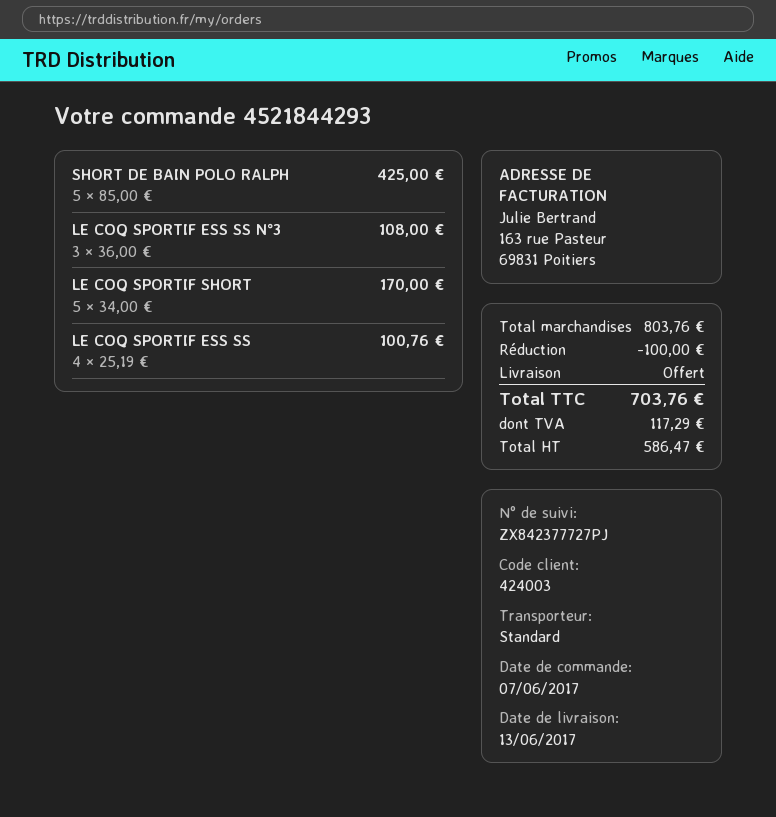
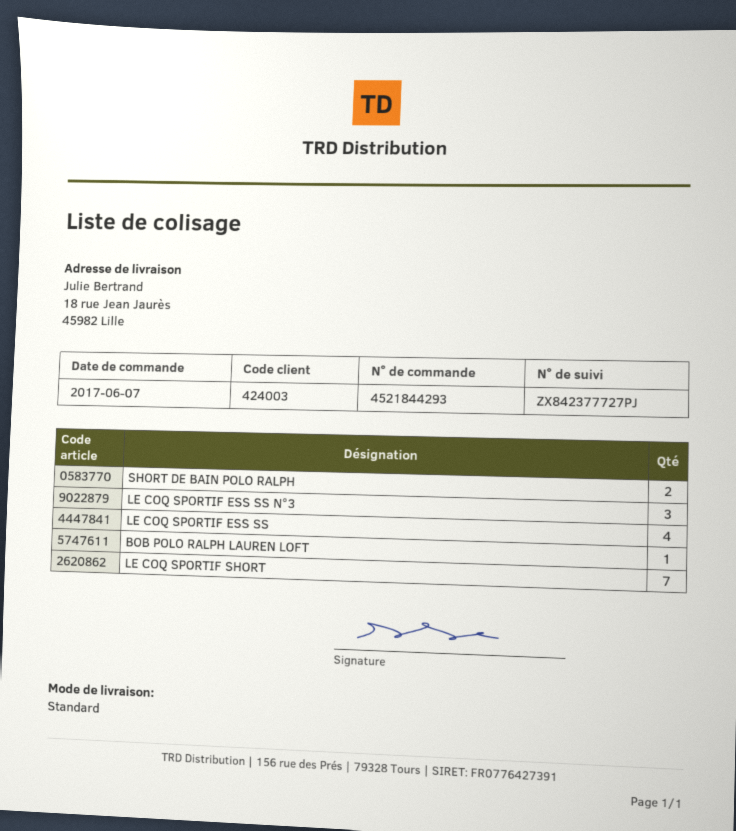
SHORT DE BAIN POLO RALPH: 5 -> 2
LE COQ SPORTIF SHORT: 5 -> 7
BOB POLO RALPH LAUREN LOFT: none -> 1

